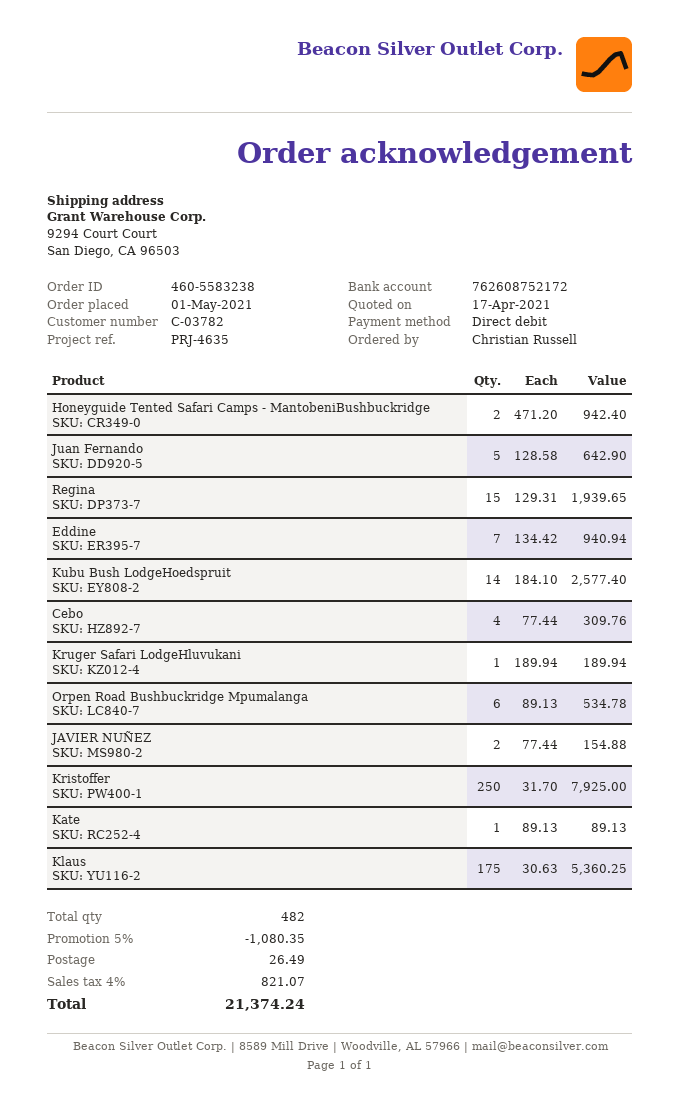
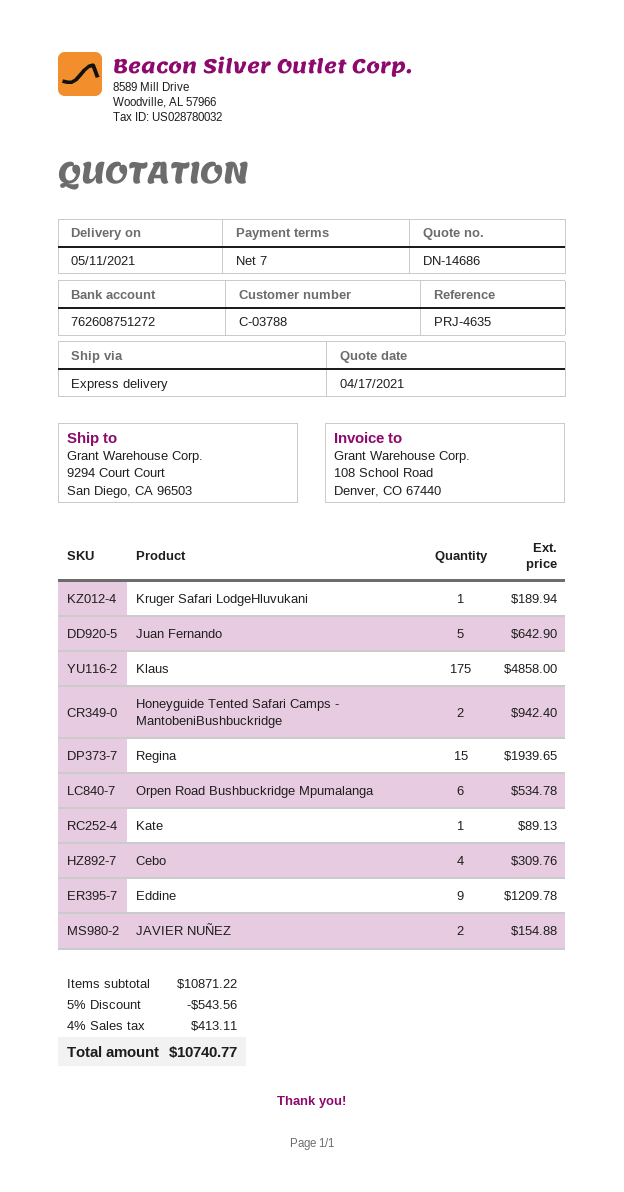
customer number: C-03782 -> C-03788
bank account: 762608752172 -> 762608751272
Eddine: 7 for 940.94 -> 9 for 1209.78
Kubu Bush LodgeHoedspruit: 14 for 2577.40 -> none
Kristoffer: 250 for 7925.00 -> none
Klaus: 175 for 5360.25 -> 175 for 4858.00
discount: 5% = 1080.35 -> 5% = 543.56
shipping: 26.49 -> none
tax: 4% = 821.07 -> 4% = 413.11
total: 21374.24 -> 10740.77

